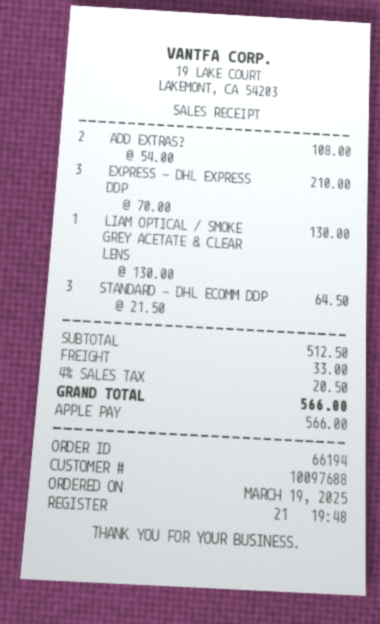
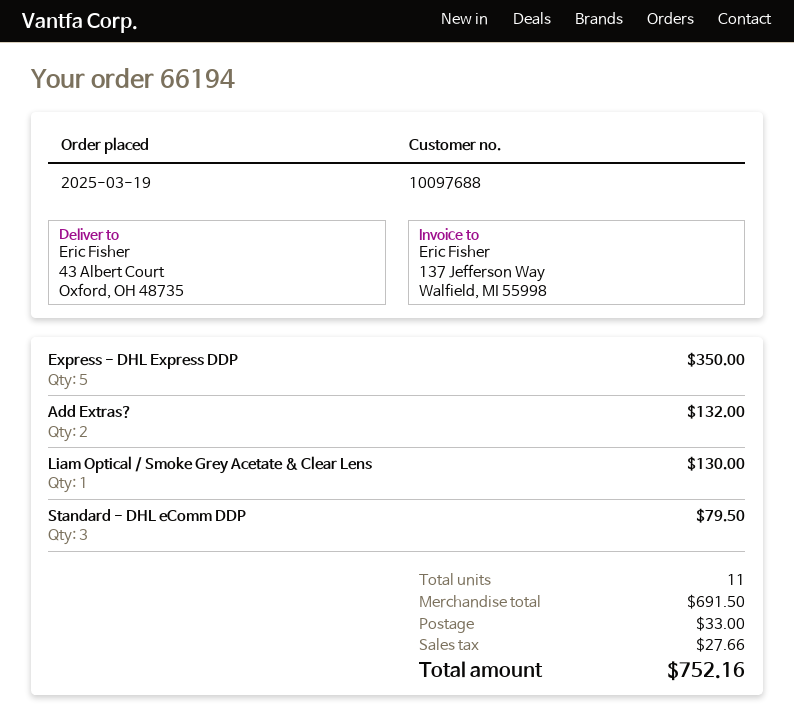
ADD EXTRAS?: 2 for 108.00 -> 2 for 132.00
EXPRESS - DHL EXPRESS DDP: 3 for 210.00 -> 5 for 350.00
STANDARD - DHL ECOMM DDP: 3 for 64.50 -> 3 for 79.50
subtotal: 512.50 -> 691.50
tax: 20.50 -> 27.66
total: 566.00 -> 752.16

